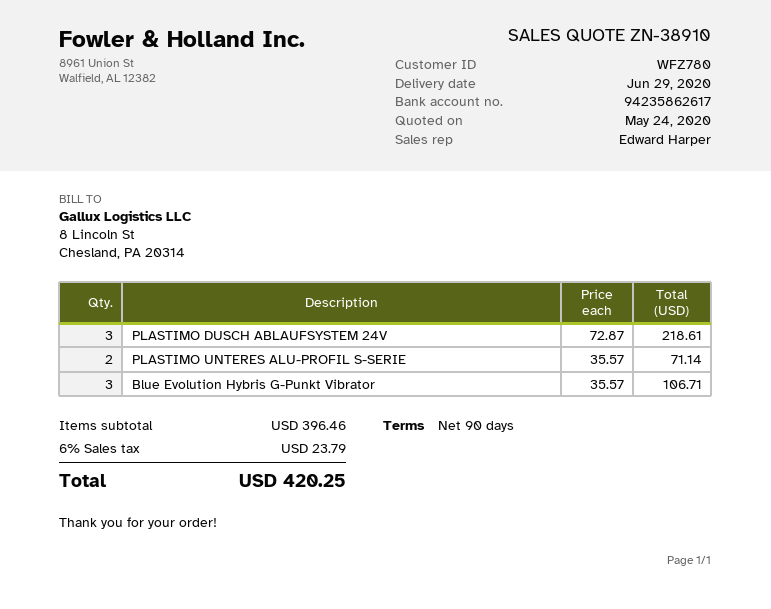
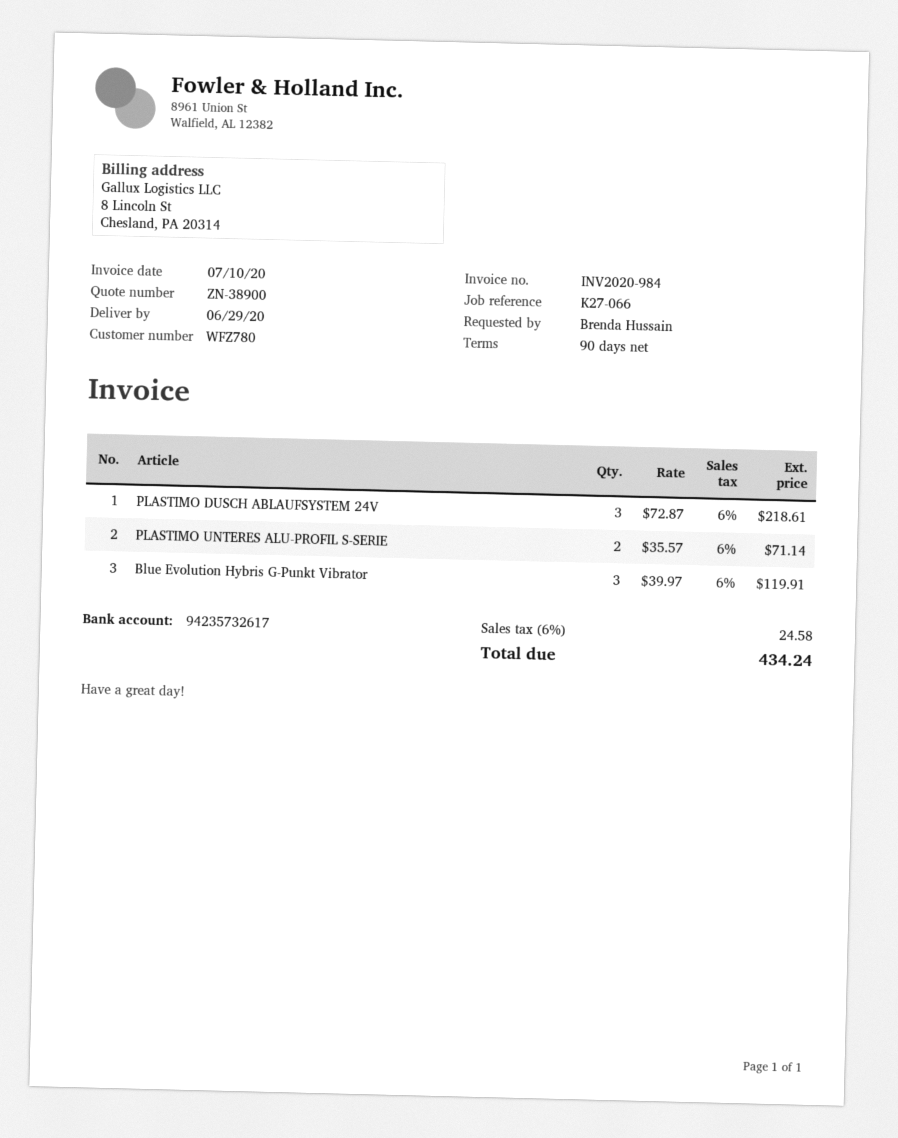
quote number: ZN-38910 -> ZN-38900
bank account: 94235862617 -> 94235732617
Blue Evolution Hybris G-Punkt Vibrator: 3 x 35.57 = 106.71 -> 3 x 39.97 = 119.91
tax: 6% = 23.79 -> 6% = 24.58
total: 420.25 -> 434.24

